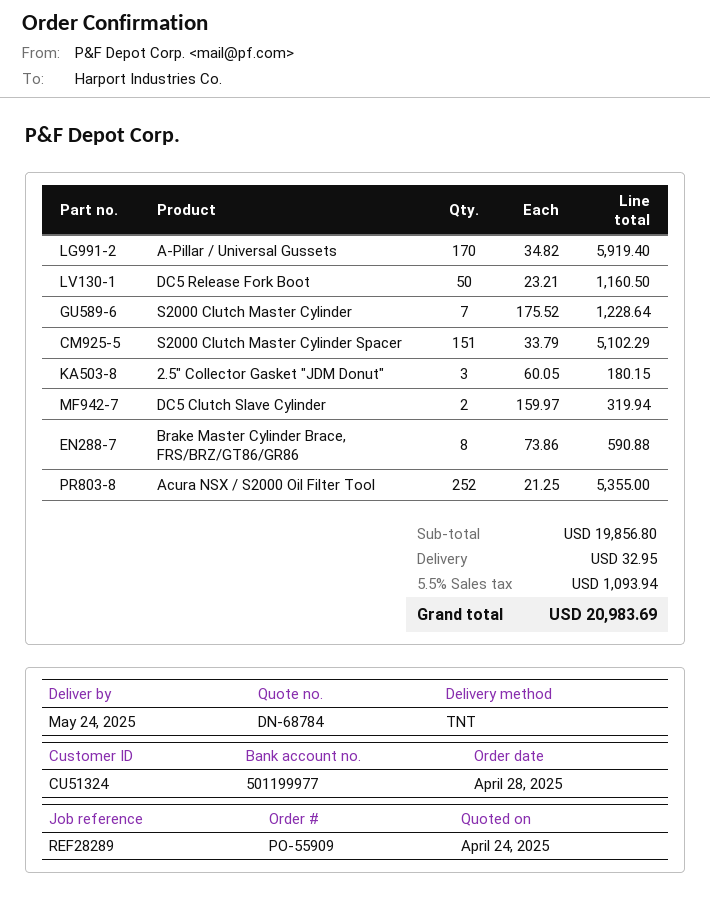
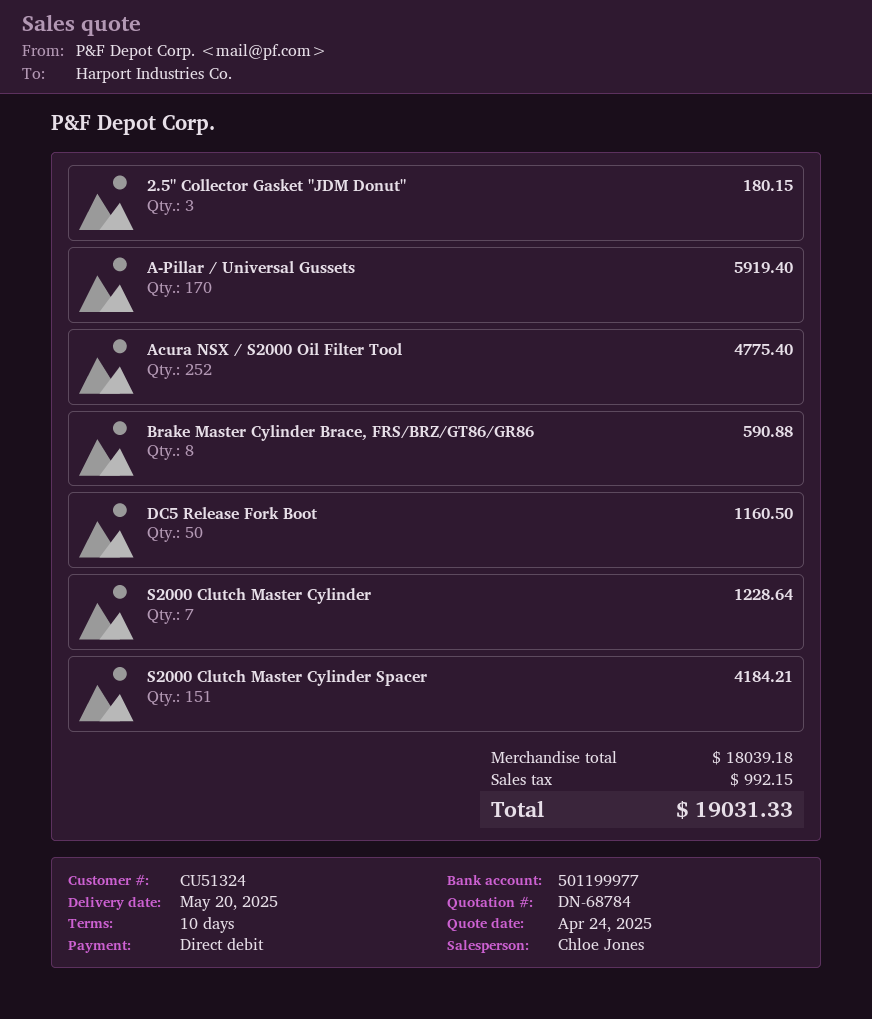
delivery date: 2025-05-24 -> 2025-05-20
S2000 Clutch Master Cylinder Spacer: 151 for 5102.29 -> 151 for 4184.21
DC5 Clutch Slave Cylinder: 2 for 319.94 -> none
Acura NSX / S2000 Oil Filter Tool: 252 for 5355.00 -> 252 for 4775.40
subtotal: 19856.80 -> 18039.18
shipping: 32.95 -> none
tax: 1093.94 -> 992.15
total: 20983.69 -> 19031.33

